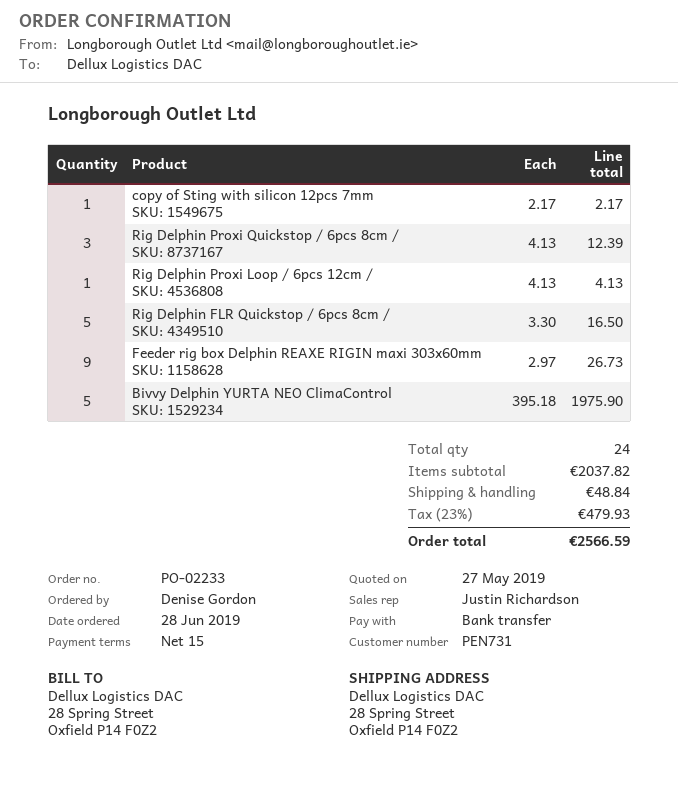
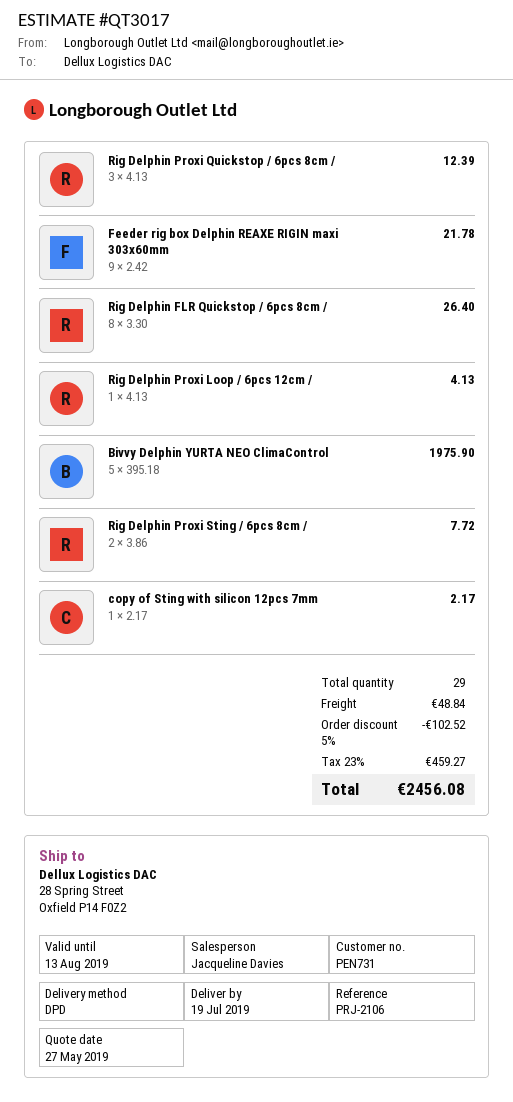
sales rep: Justin Richardson -> Jacqueline Davies
Rig Delphin FLR Quickstop / 6pcs 8cm /: 5 x 3.30 = 16.50 -> 8 x 3.30 = 26.40
Feeder rig box Delphin REAXE RIGIN maxi 303x60mm: 9 x 2.97 = 26.73 -> 9 x 2.42 = 21.78
Rig Delphin Proxi Sting / 6pcs 8cm /: none -> 2 x 3.86 = 7.72
total quantity: 24 -> 29
discount: none -> 5% = 102.52
tax: 23% = 479.93 -> 23% = 459.27
total: 2566.59 -> 2456.08

